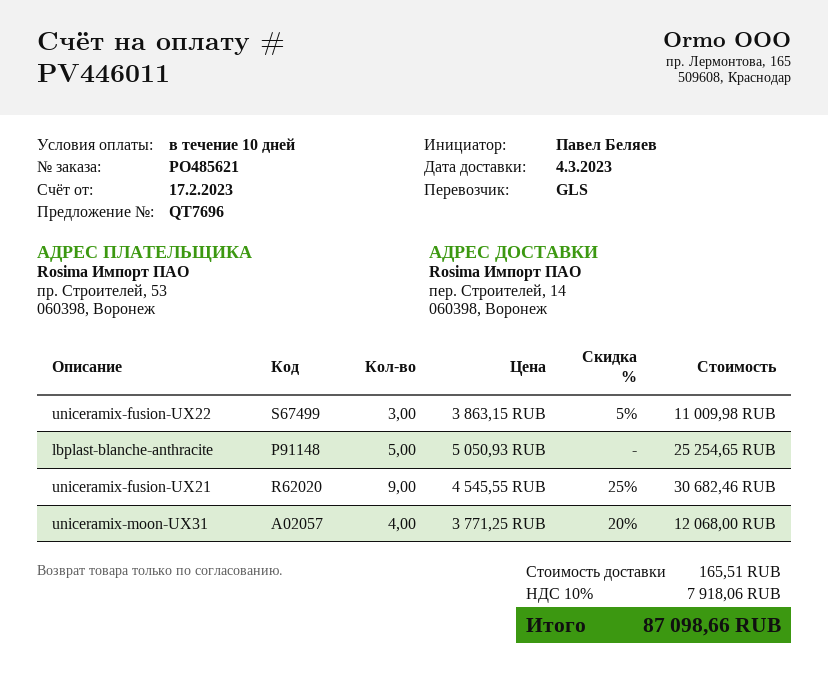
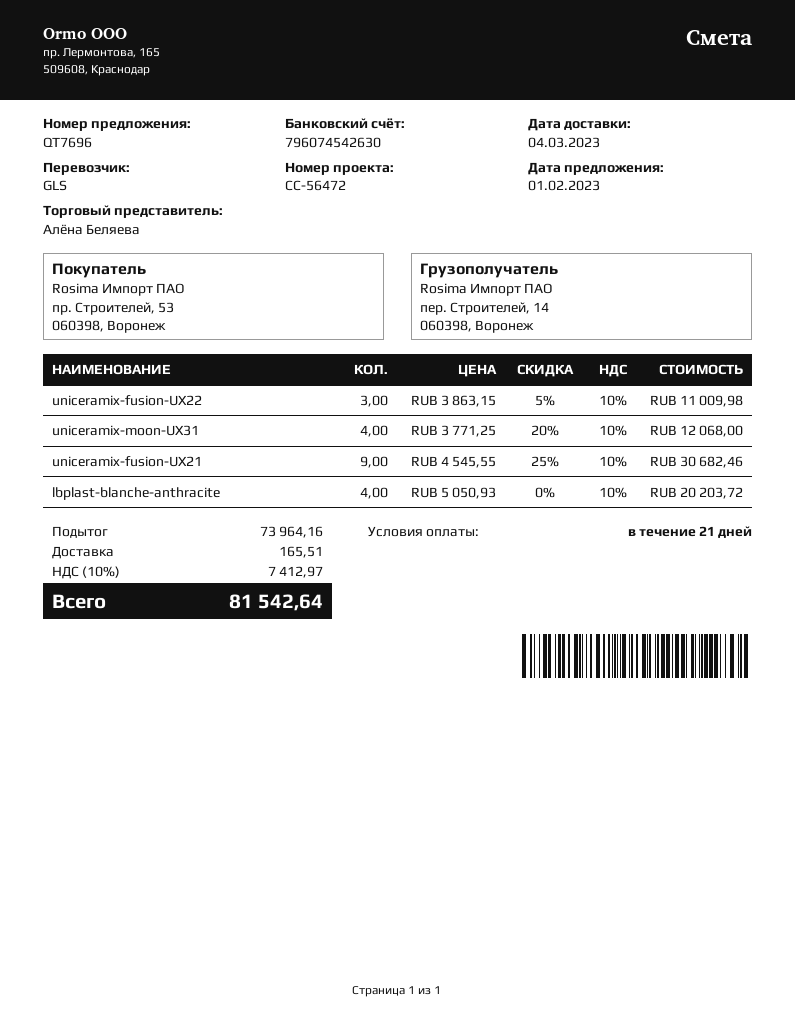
payment terms: 10 days -> 21 days
lbplast-blanche-anthracite: 5 x 5050.93 = 25254.65 -> 4 x 5050.93 = 20203.72
tax: 10% = 7918.06 -> 10% = 7412.97
total: 87098.66 -> 81542.64

